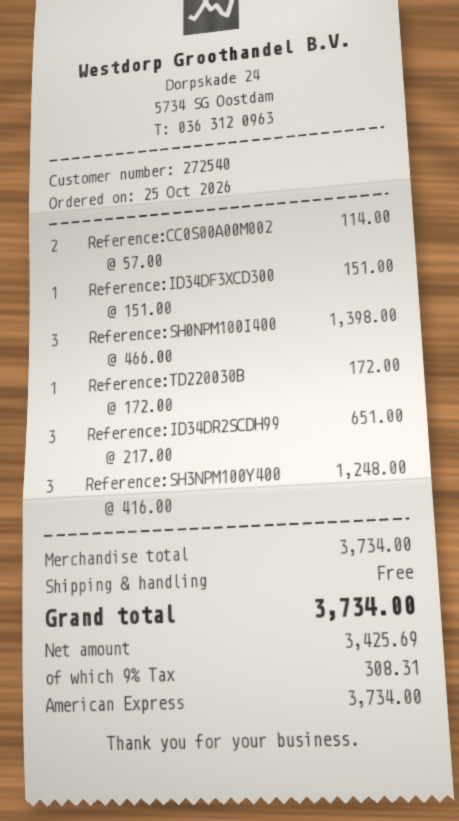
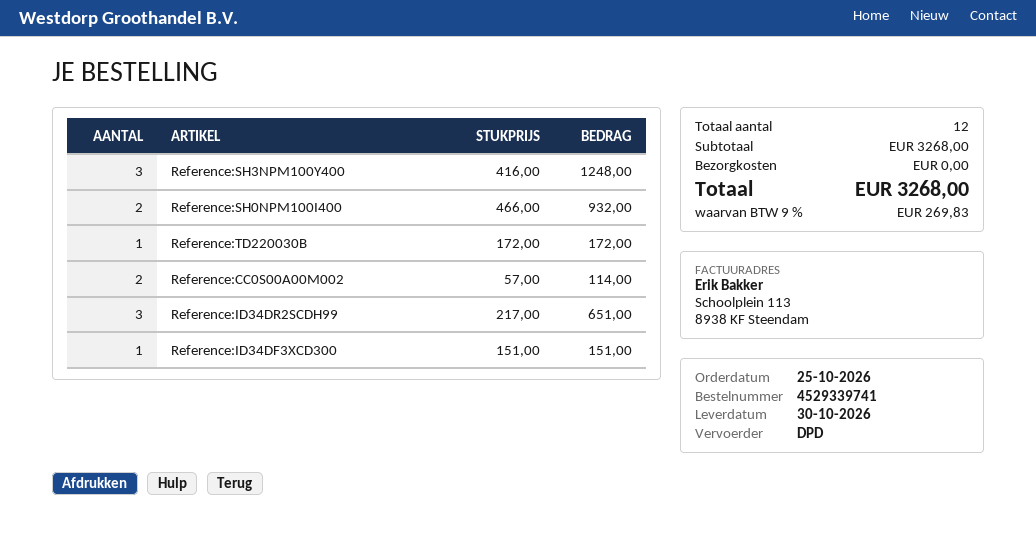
Reference:SH0NPM100I400: 3 x 466.00 = 1398.00 -> 2 x 466.00 = 932.00
subtotal: 3734.00 -> 3268.00
tax: 9% = 308.31 -> 9% = 269.83
total: 3734.00 -> 3268.00

